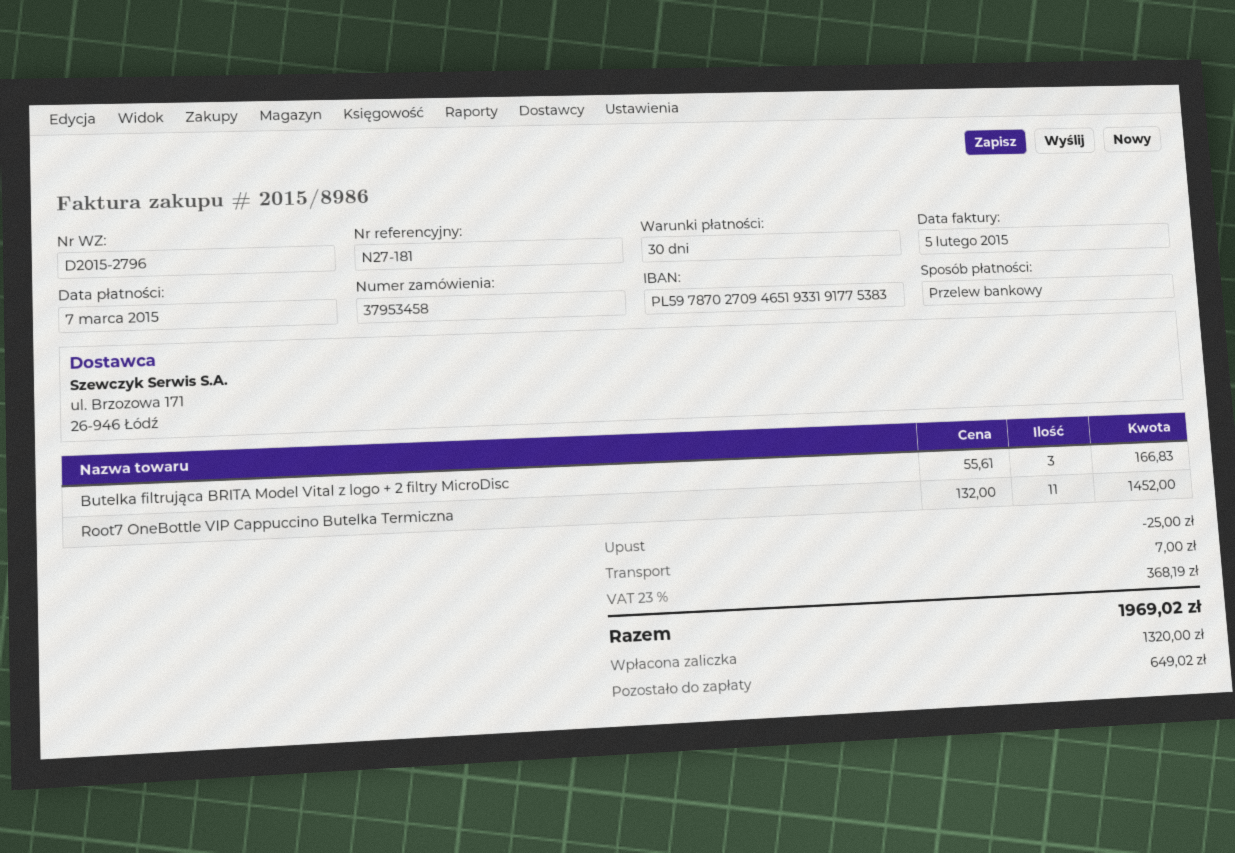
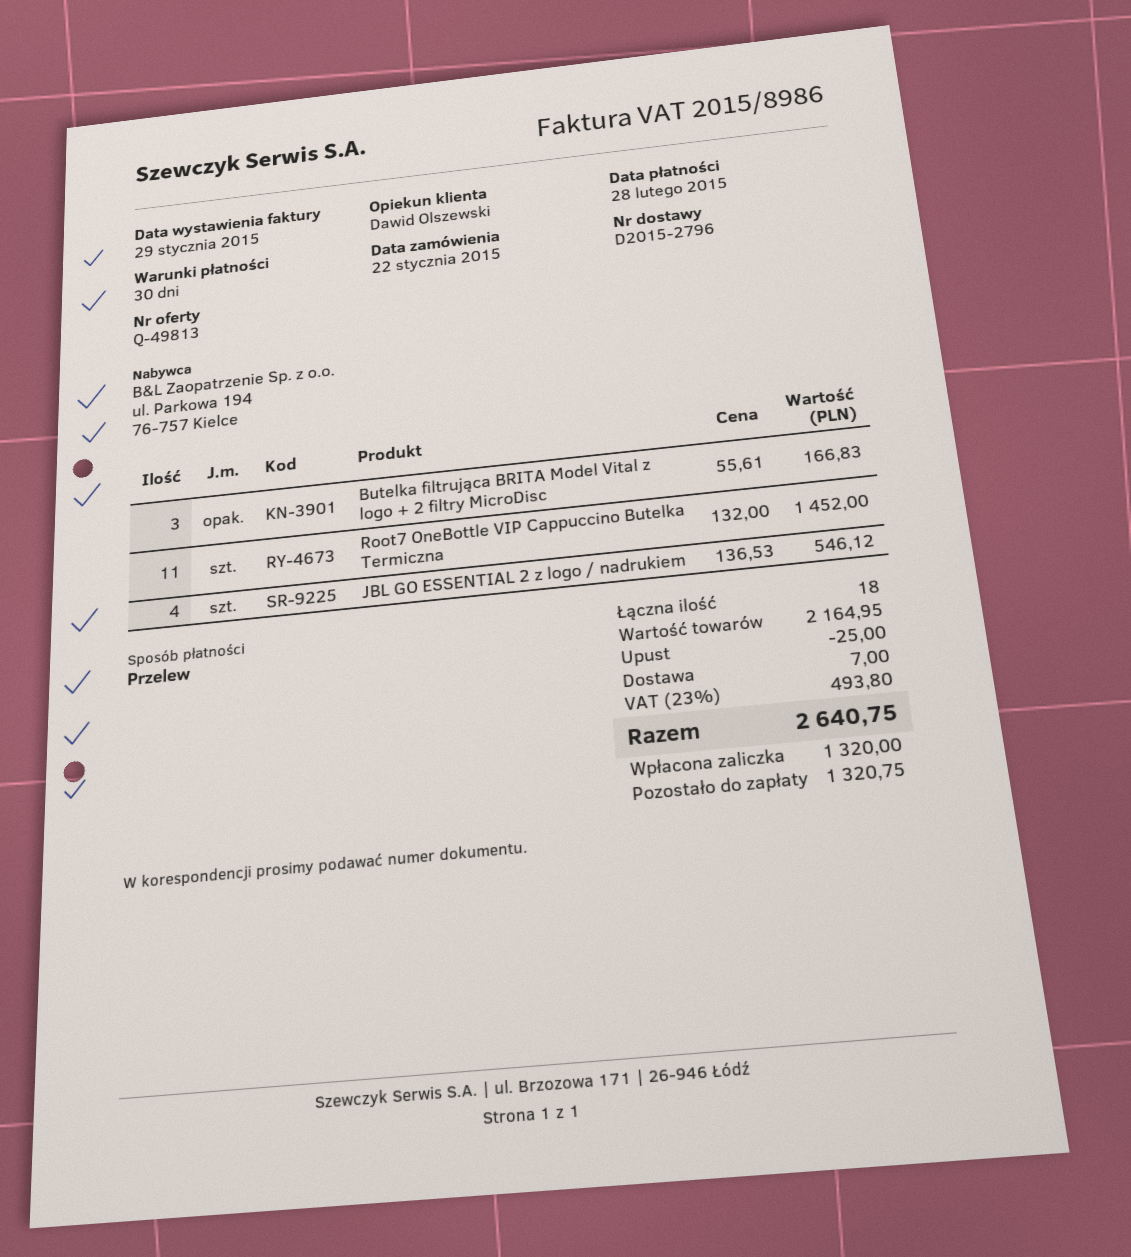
invoice date: 2015-02-05 -> 2015-01-29
due date: 2015-03-07 -> 2015-02-28
JBL GO ESSENTIAL 2 z logo / nadrukiem: none -> 4 x 136.53 = 546.12
tax: 23% = 368.19 -> 23% = 493.80
total: 1969.02 -> 2640.75
balance: 649.02 -> 1320.75

